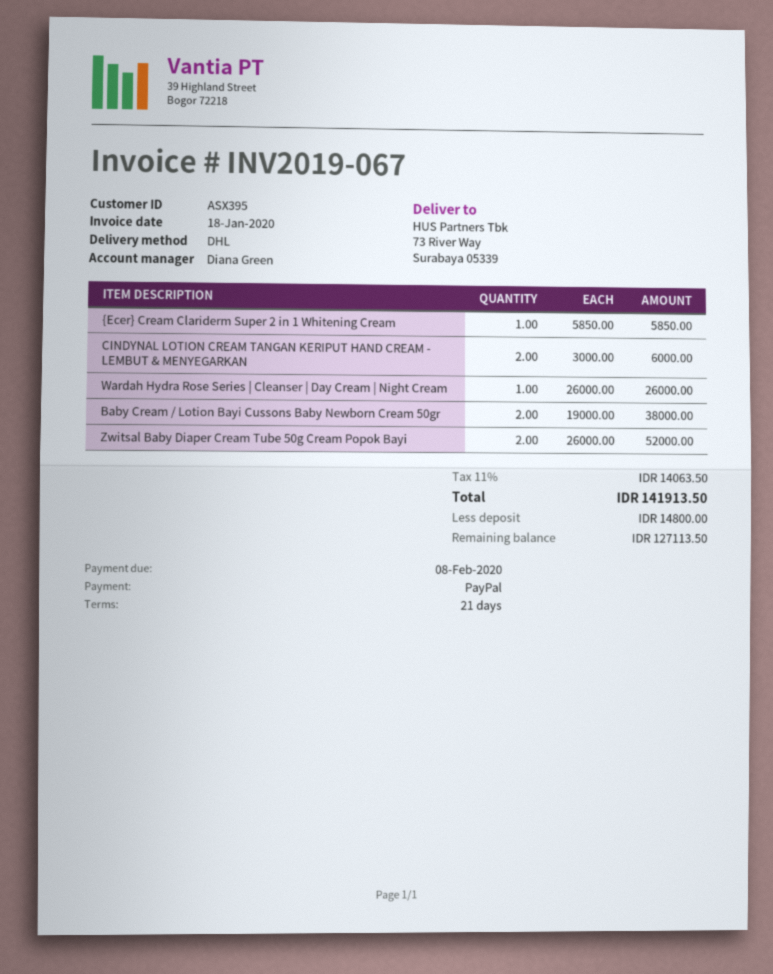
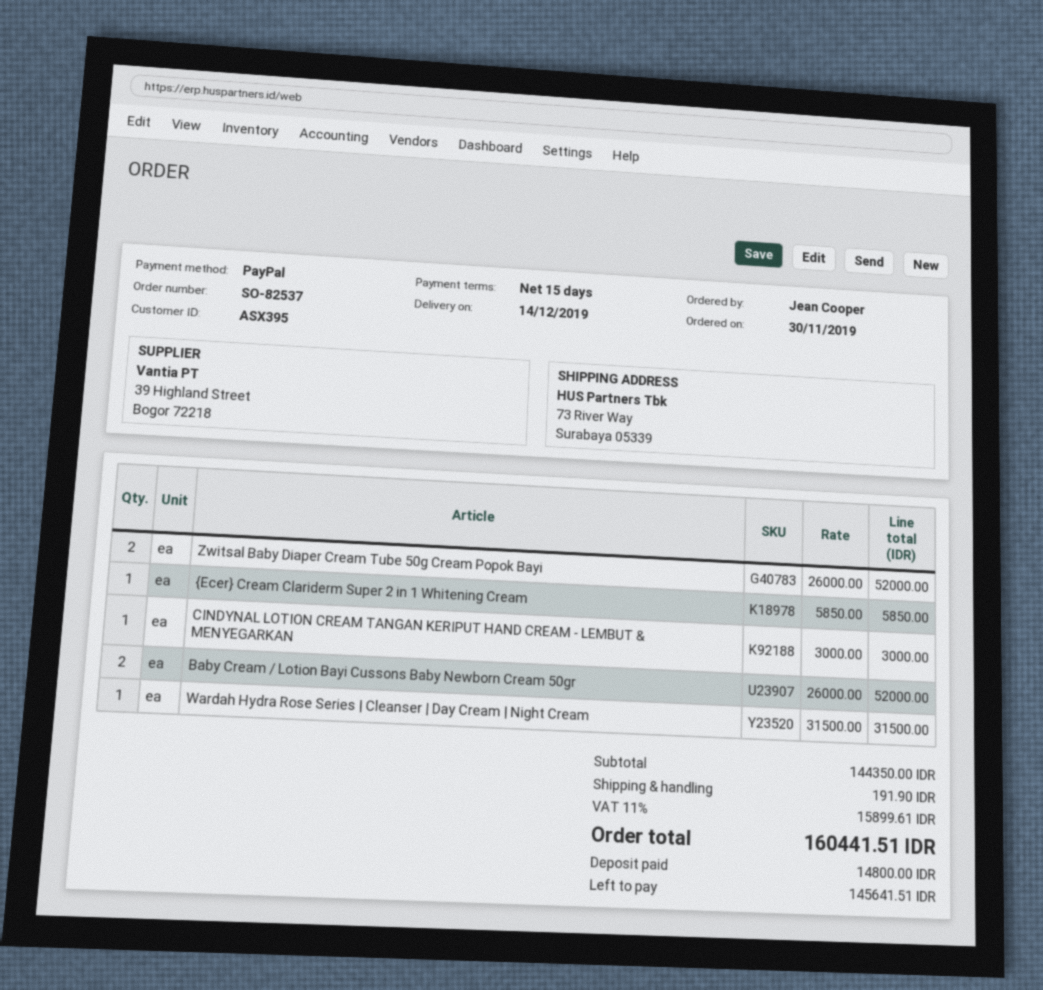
payment terms: 21 days -> 15 days
CINDYNAL LOTION CREAM TANGAN KERIPUT HAND CREAM - LEMBUT & MENYEGARKAN: 2 x 3000.00 = 6000.00 -> 1 x 3000.00 = 3000.00
Wardah Hydra Rose Series | Cleanser | Day Cream | Night Cream: 1 x 26000.00 = 26000.00 -> 1 x 31500.00 = 31500.00
Baby Cream / Lotion Bayi Cussons Baby Newborn Cream 50gr: 2 x 19000.00 = 38000.00 -> 2 x 26000.00 = 52000.00
shipping: none -> 191.90
tax: 11% = 14063.50 -> 11% = 15899.61
total: 141913.50 -> 160441.51
balance: 127113.50 -> 145641.51

